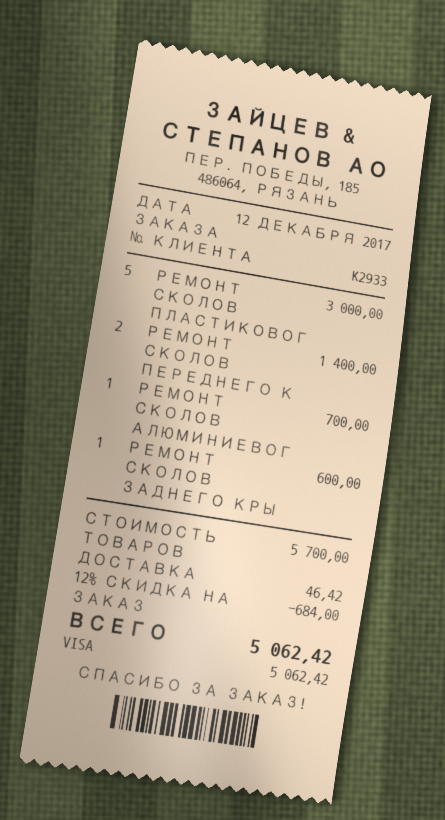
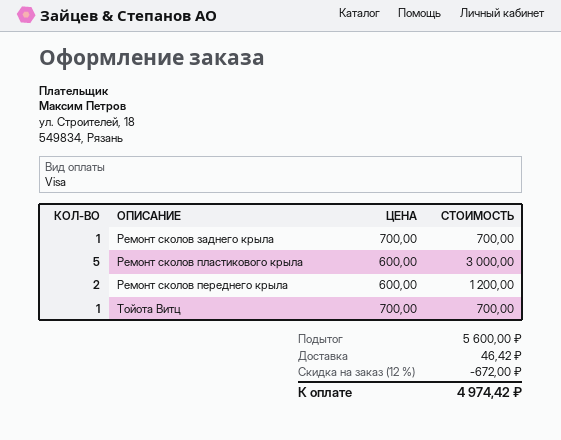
РЕМОНТ СКОЛОВ ПЕРЕДНЕГО К: 2 for 1400.00 -> 2 for 1200.00
РЕМОНТ СКОЛОВ АЛЮМИНИЕВОГ: 1 for 700.00 -> none
РЕМОНТ СКОЛОВ ЗАДНЕГО КРЫ: 1 for 600.00 -> 1 for 700.00
Тойота Витц: none -> 1 for 700.00
subtotal: 5700.00 -> 5600.00
discount: 12% = 684.00 -> 12% = 672.00
total: 5062.42 -> 4974.42

